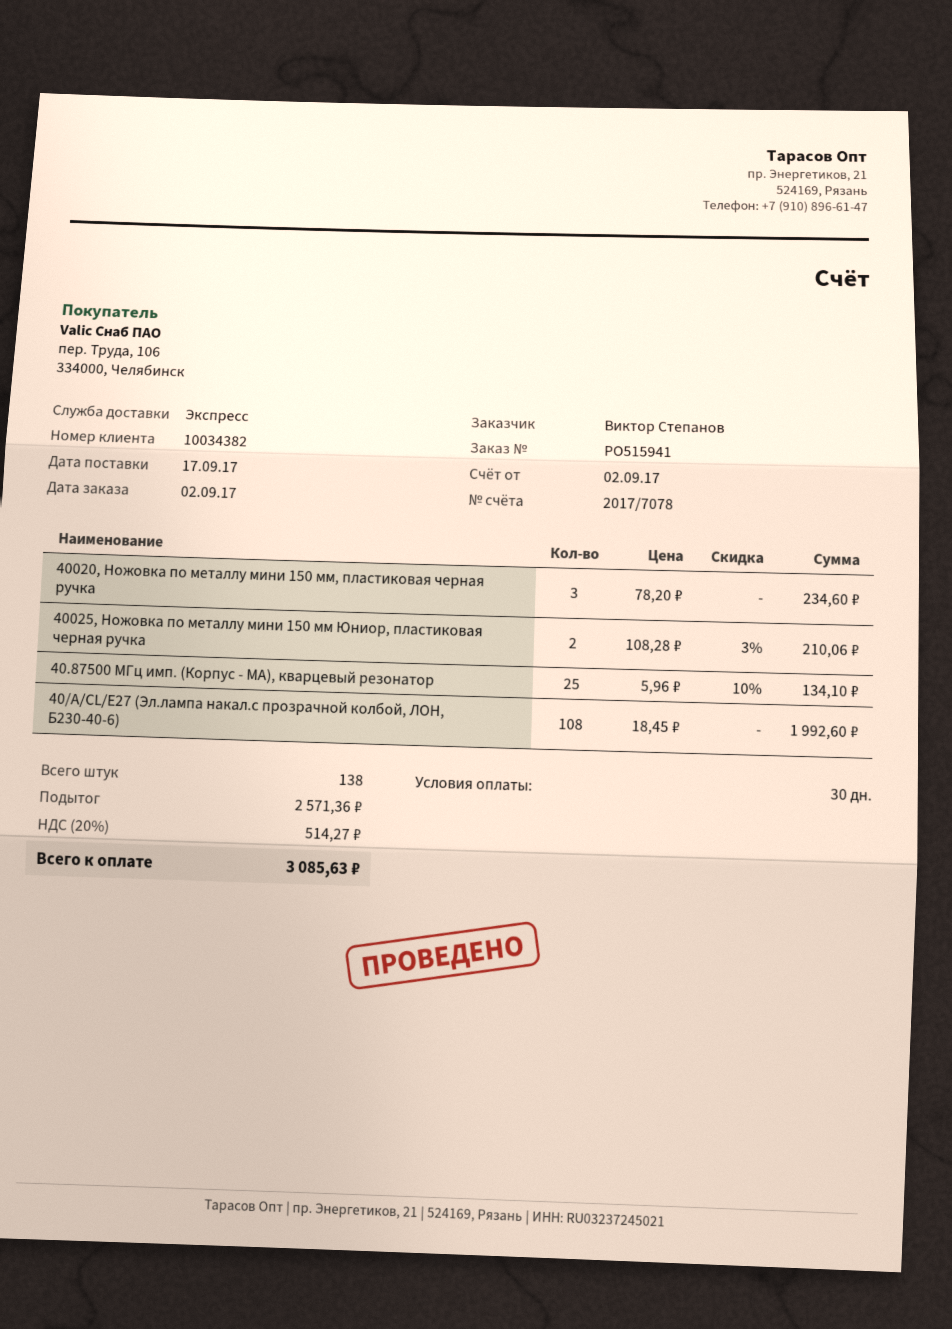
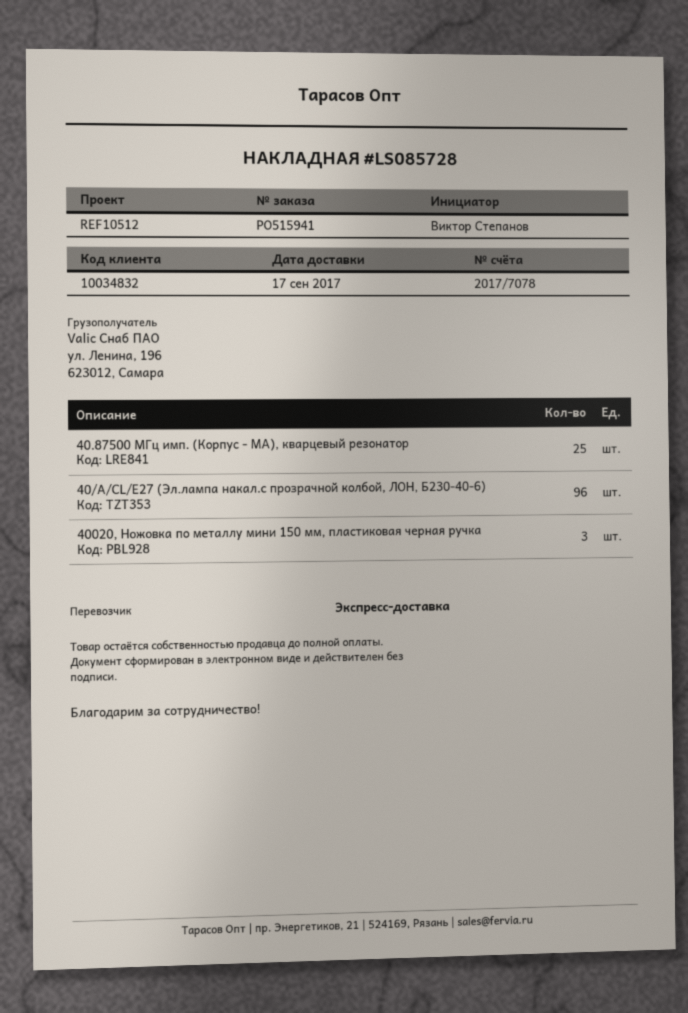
customer number: 10034382 -> 10034832
40025, Ножовка по металлу мини 150 мм Юниор, пластиковая черная ручка: 2 -> none
40/A/CL/E27 (Эл.лампа накал.с прозрачной колбой, ЛОН, Б230-40-6): 108 -> 96

